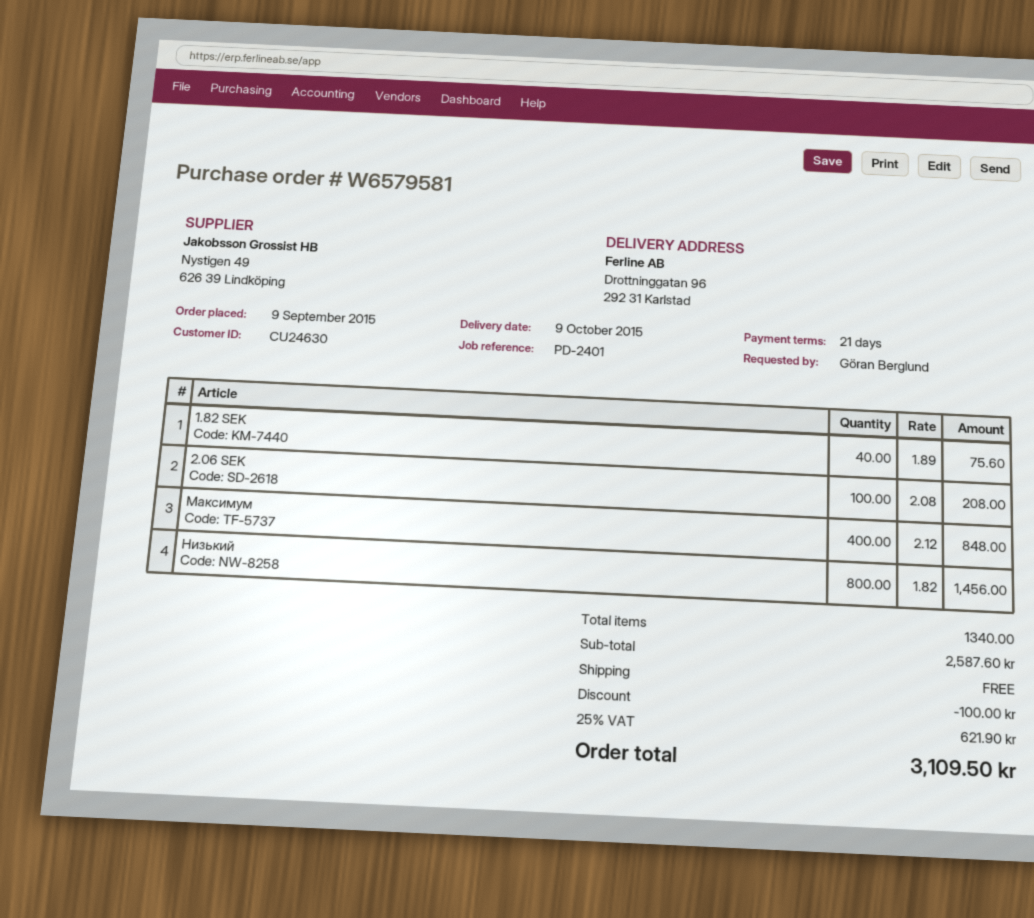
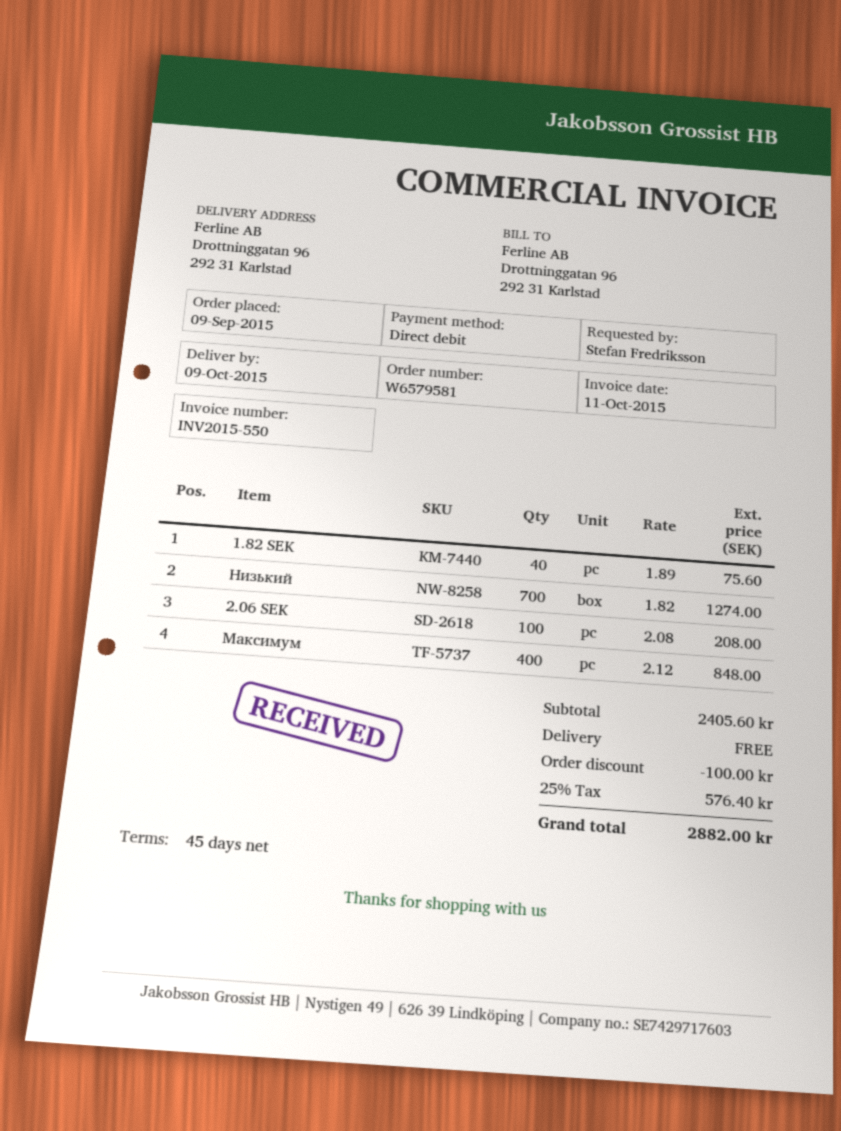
payment terms: 21 days -> 45 days
ordered by: Göran Berglund -> Stefan Fredriksson
Низький: 800 x 1.82 = 1456.00 -> 700 x 1.82 = 1274.00
subtotal: 2587.60 -> 2405.60
tax: 25% = 621.90 -> 25% = 576.40
total: 3109.50 -> 2882.00

